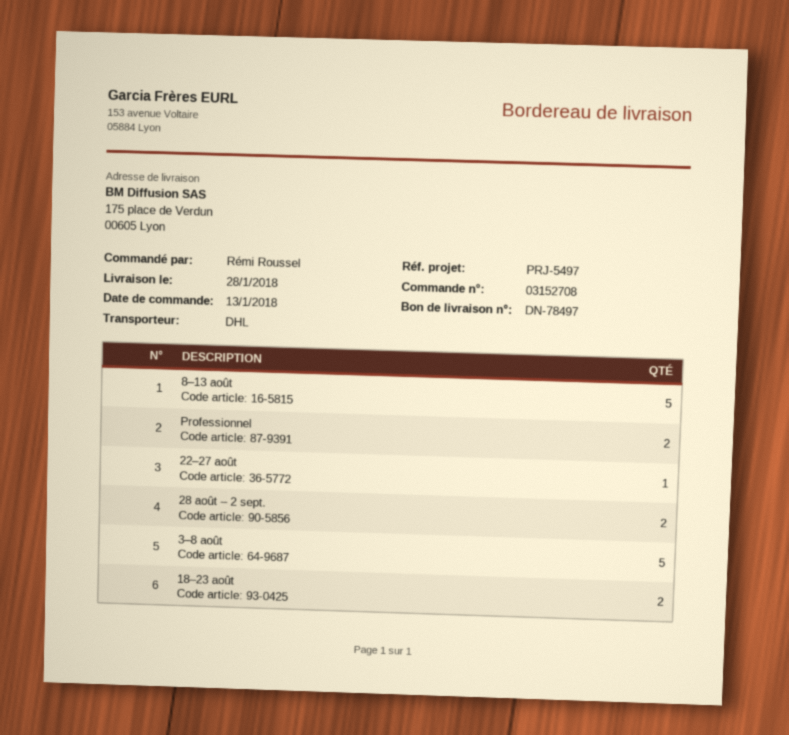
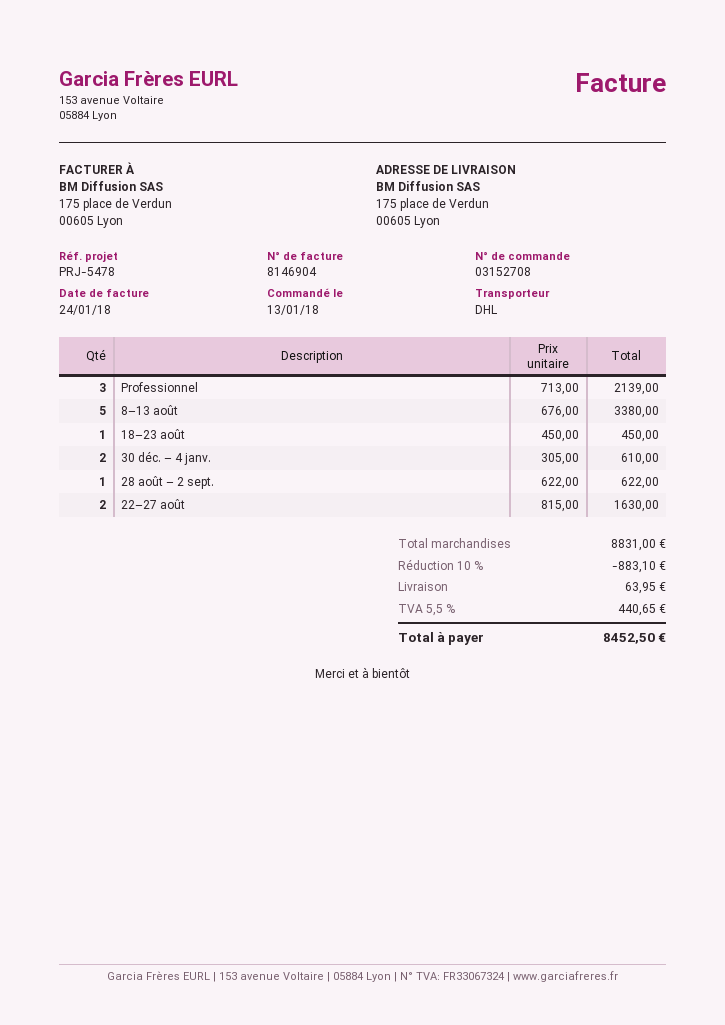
reference: PRJ-5497 -> PRJ-5478
Professionnel: 2 -> 3
22–27 août: 1 -> 2
28 août – 2 sept.: 2 -> 1
3–8 août: 5 -> none
18–23 août: 2 -> 1
30 déc. – 4 janv.: none -> 2

